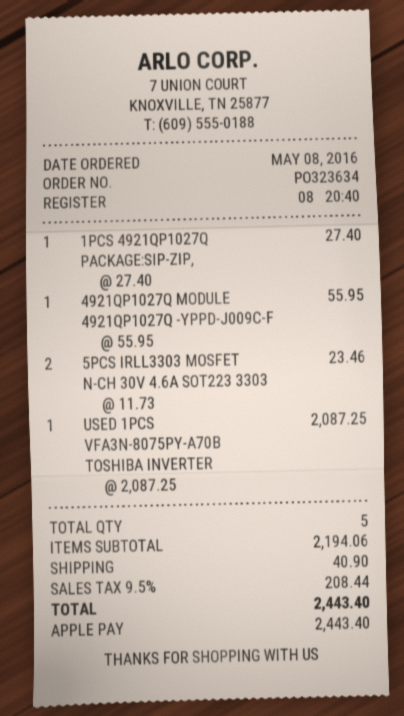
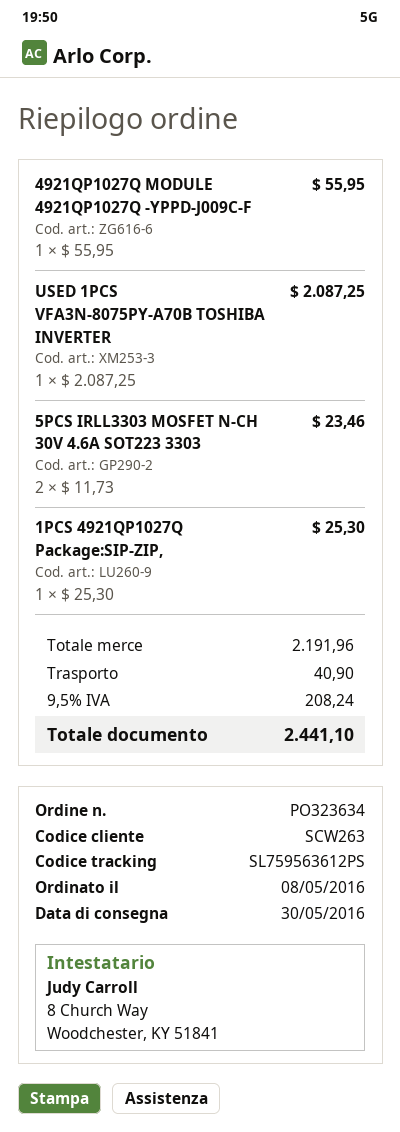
1PCS 4921QP1027Q PACKAGE:SIP-ZIP,: 1 x 27.40 = 27.40 -> 1 x 25.30 = 25.30
subtotal: 2194.06 -> 2191.96
tax: 9.5% = 208.44 -> 9.5% = 208.24
total: 2443.40 -> 2441.10

